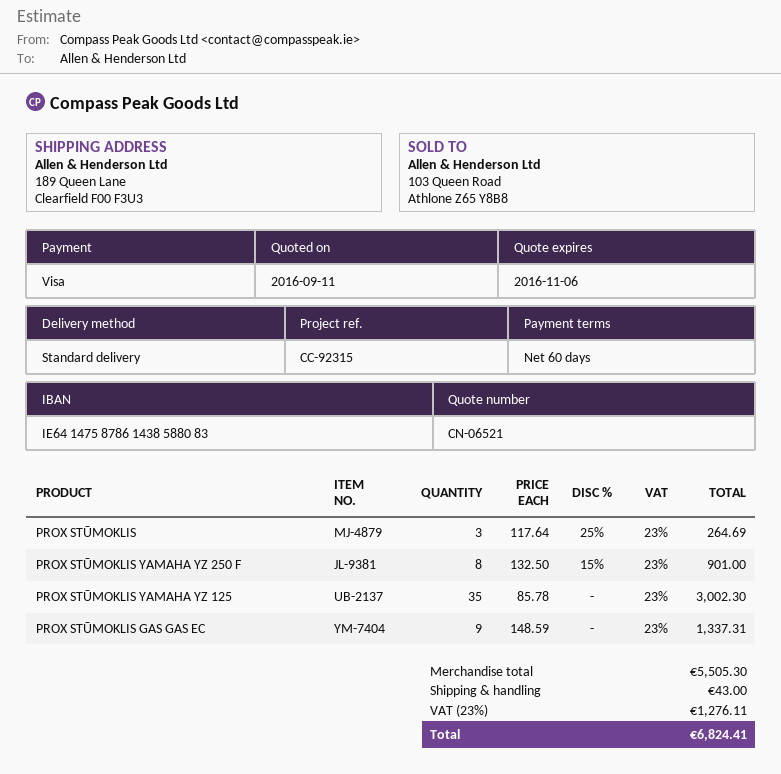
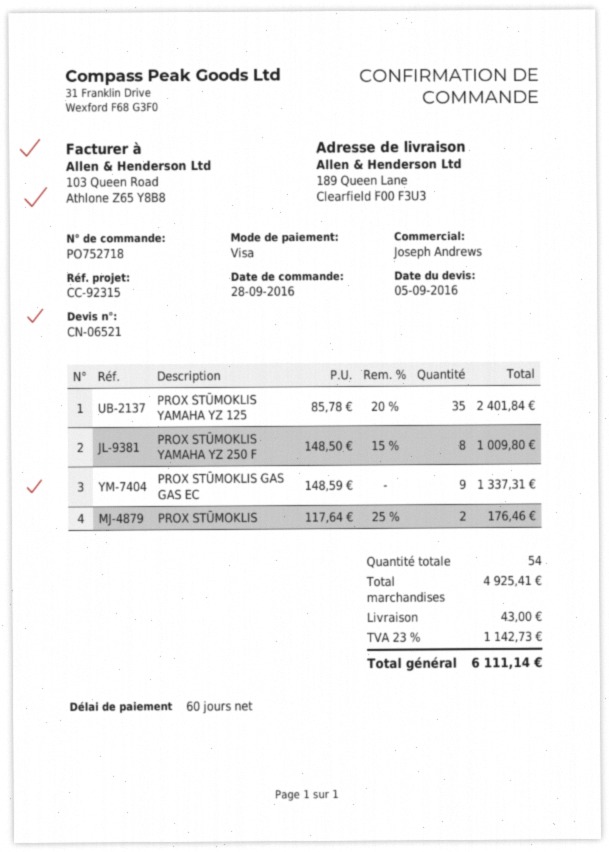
quote date: 2016-09-11 -> 2016-09-05
PROX STŪMOKLIS: 3 x 117.64 - 25% = 264.69 -> 2 x 117.64 - 25% = 176.46
PROX STŪMOKLIS YAMAHA YZ 250 F: 8 x 132.50 - 15% = 901.00 -> 8 x 148.50 - 15% = 1009.80
PROX STŪMOKLIS YAMAHA YZ 125: 35 x 85.78 = 3002.30 -> 35 x 85.78 - 20% = 2401.84
subtotal: 5505.30 -> 4925.41
tax: 23% = 1276.11 -> 23% = 1142.73
total: 6824.41 -> 6111.14

